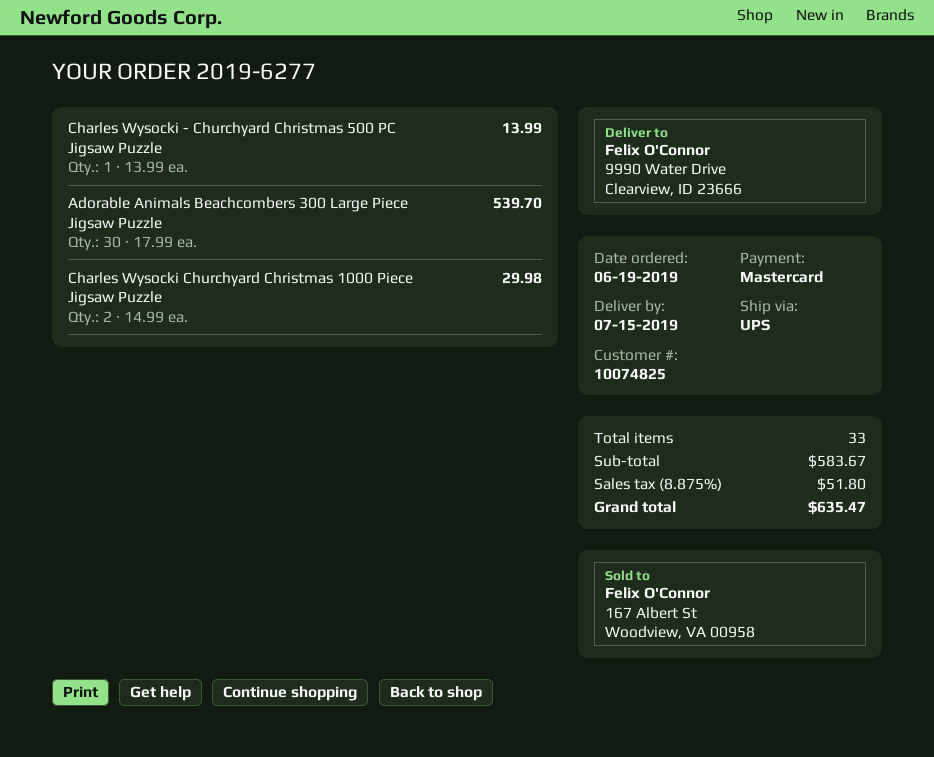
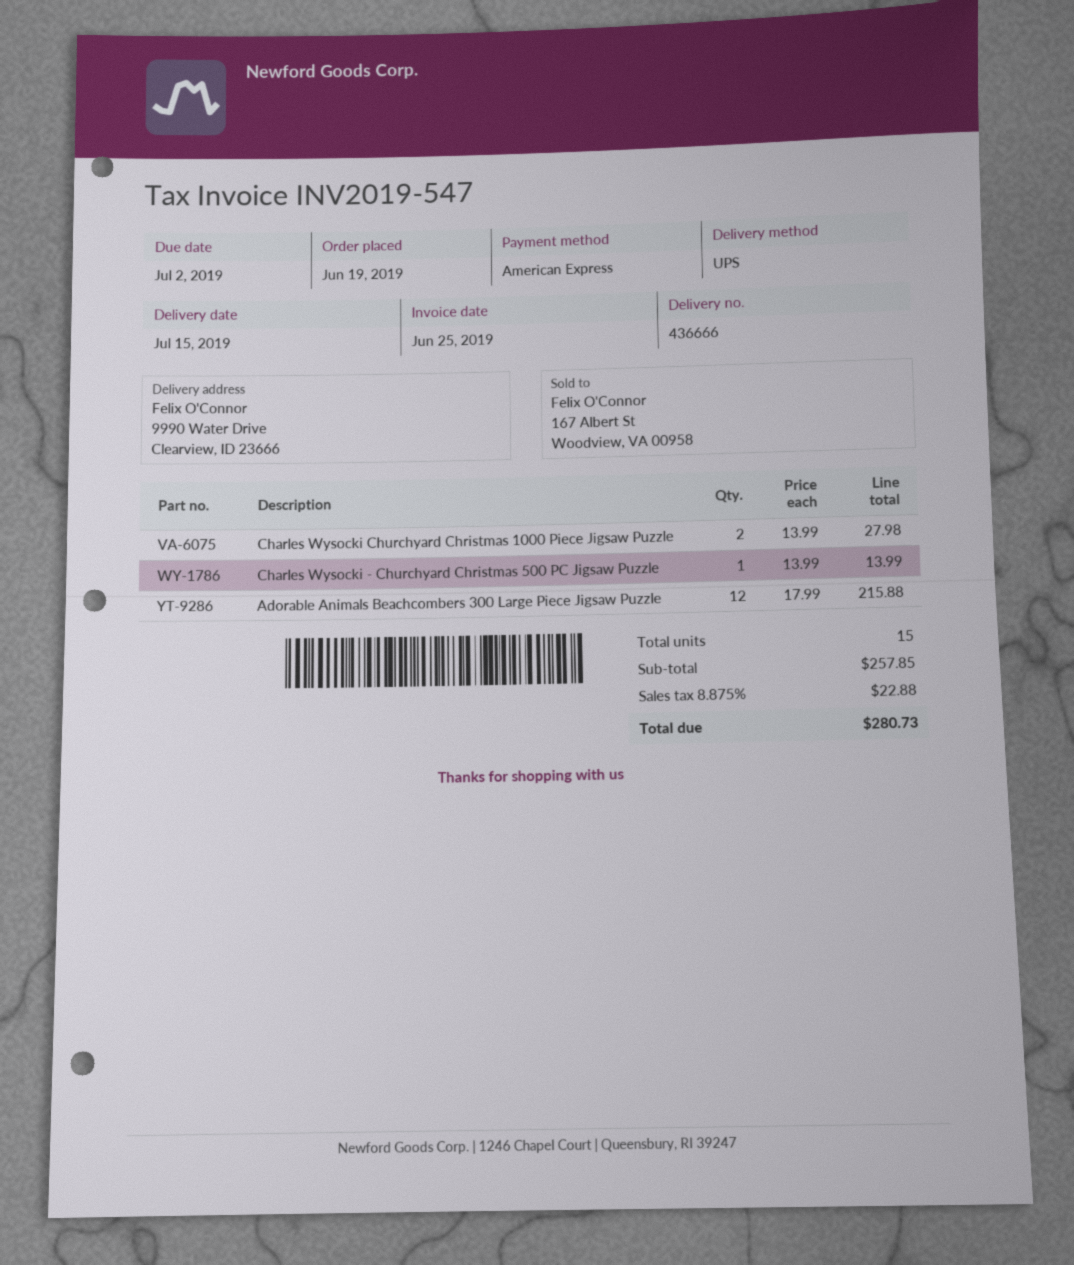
payment method: Mastercard -> American Express
Adorable Animals Beachcombers 300 Large Piece Jigsaw Puzzle: 30 x 17.99 = 539.70 -> 12 x 17.99 = 215.88
Charles Wysocki Churchyard Christmas 1000 Piece Jigsaw Puzzle: 2 x 14.99 = 29.98 -> 2 x 13.99 = 27.98
total quantity: 33 -> 15
subtotal: 583.67 -> 257.85
tax: 8.875% = 51.80 -> 8.875% = 22.88
total: 635.47 -> 280.73

